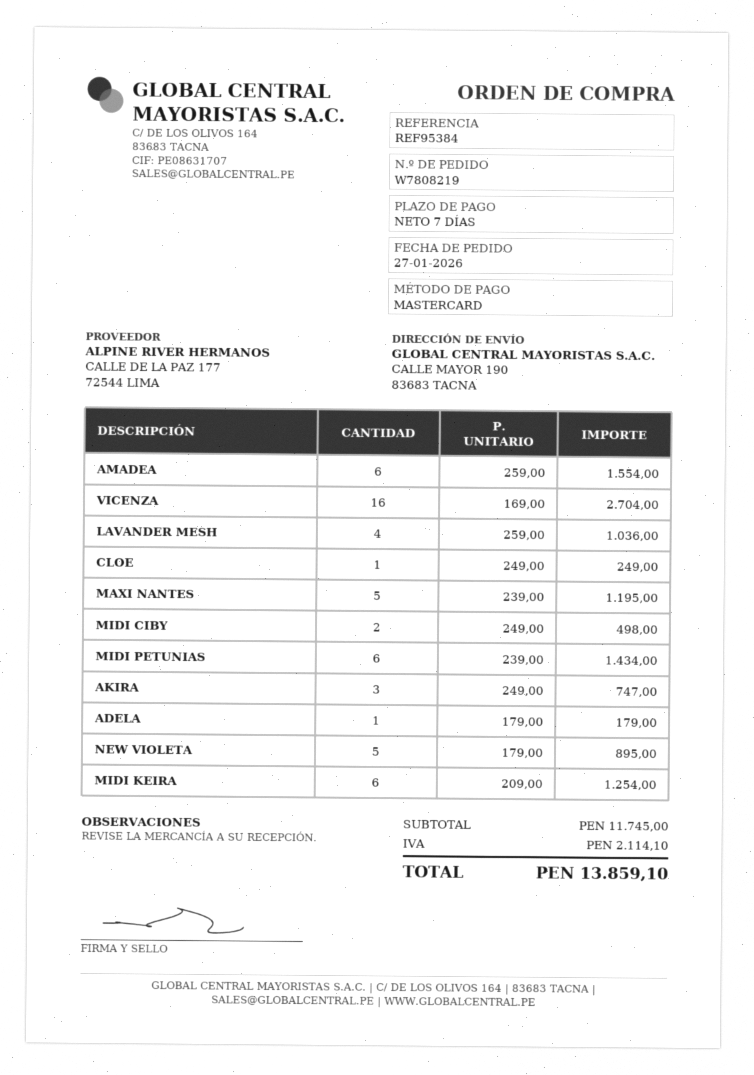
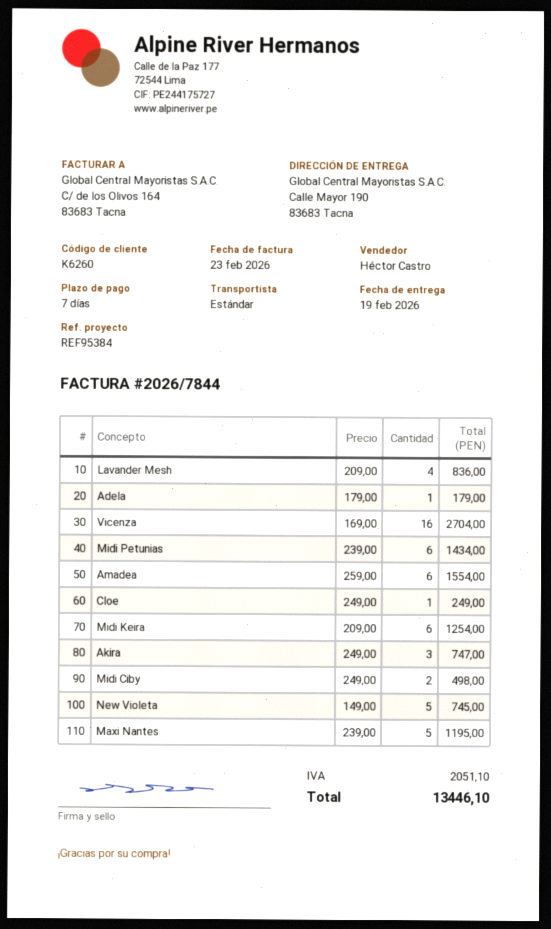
LAVANDER MESH: 4 x 259.00 = 1036.00 -> 4 x 209.00 = 836.00
NEW VIOLETA: 5 x 179.00 = 895.00 -> 5 x 149.00 = 745.00
tax: 2114.10 -> 2051.10
total: 13859.10 -> 13446.10

